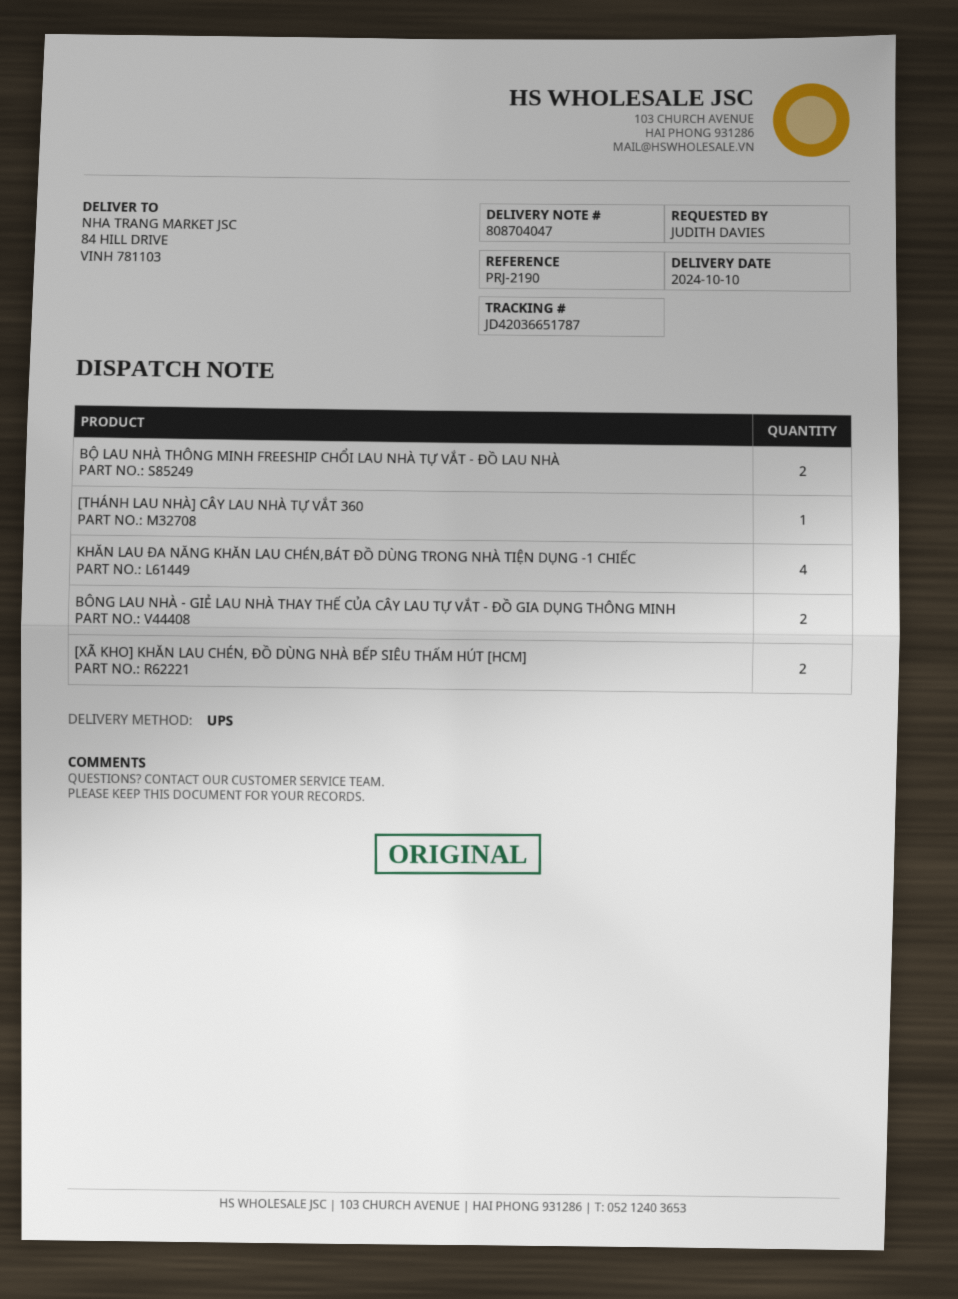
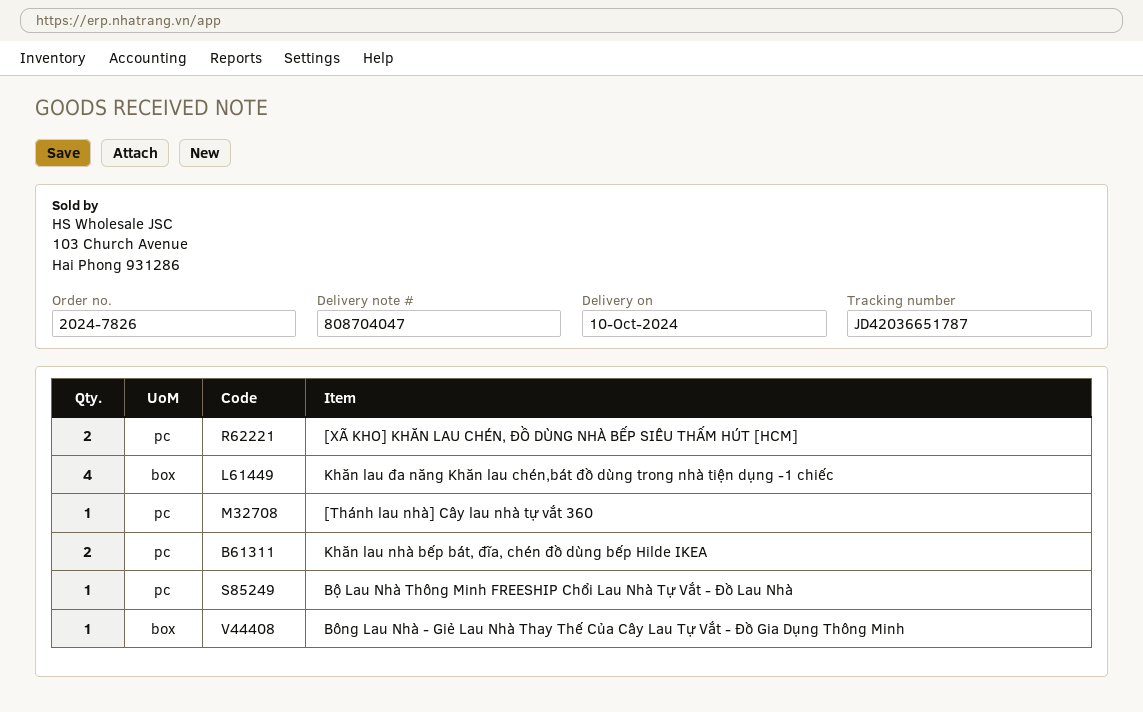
BỘ LAU NHÀ THÔNG MINH FREESHIP CHỔI LAU NHÀ TỰ VẮT - ĐỒ LAU NHÀ: 2 -> 1
BÔNG LAU NHÀ - GIẺ LAU NHÀ THAY THẾ CỦA CÂY LAU TỰ VẮT - ĐỒ GIA DỤNG THÔNG MINH: 2 -> 1
Khăn lau nhà bếp bát, đĩa, chén đồ dùng bếp Hilde IKEA: none -> 2

